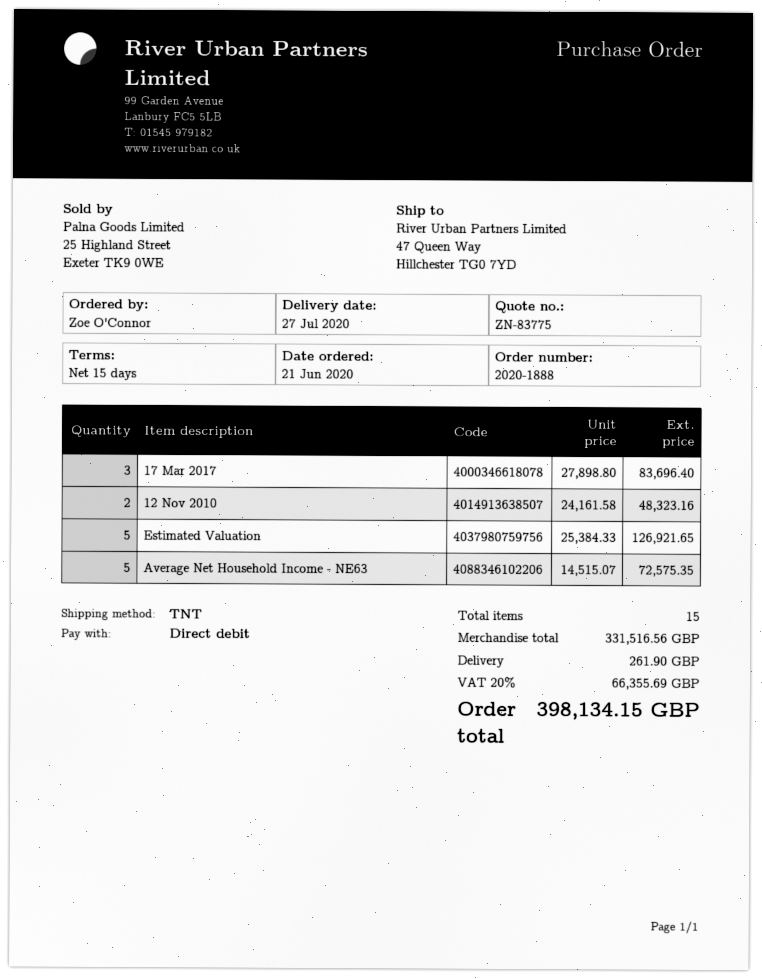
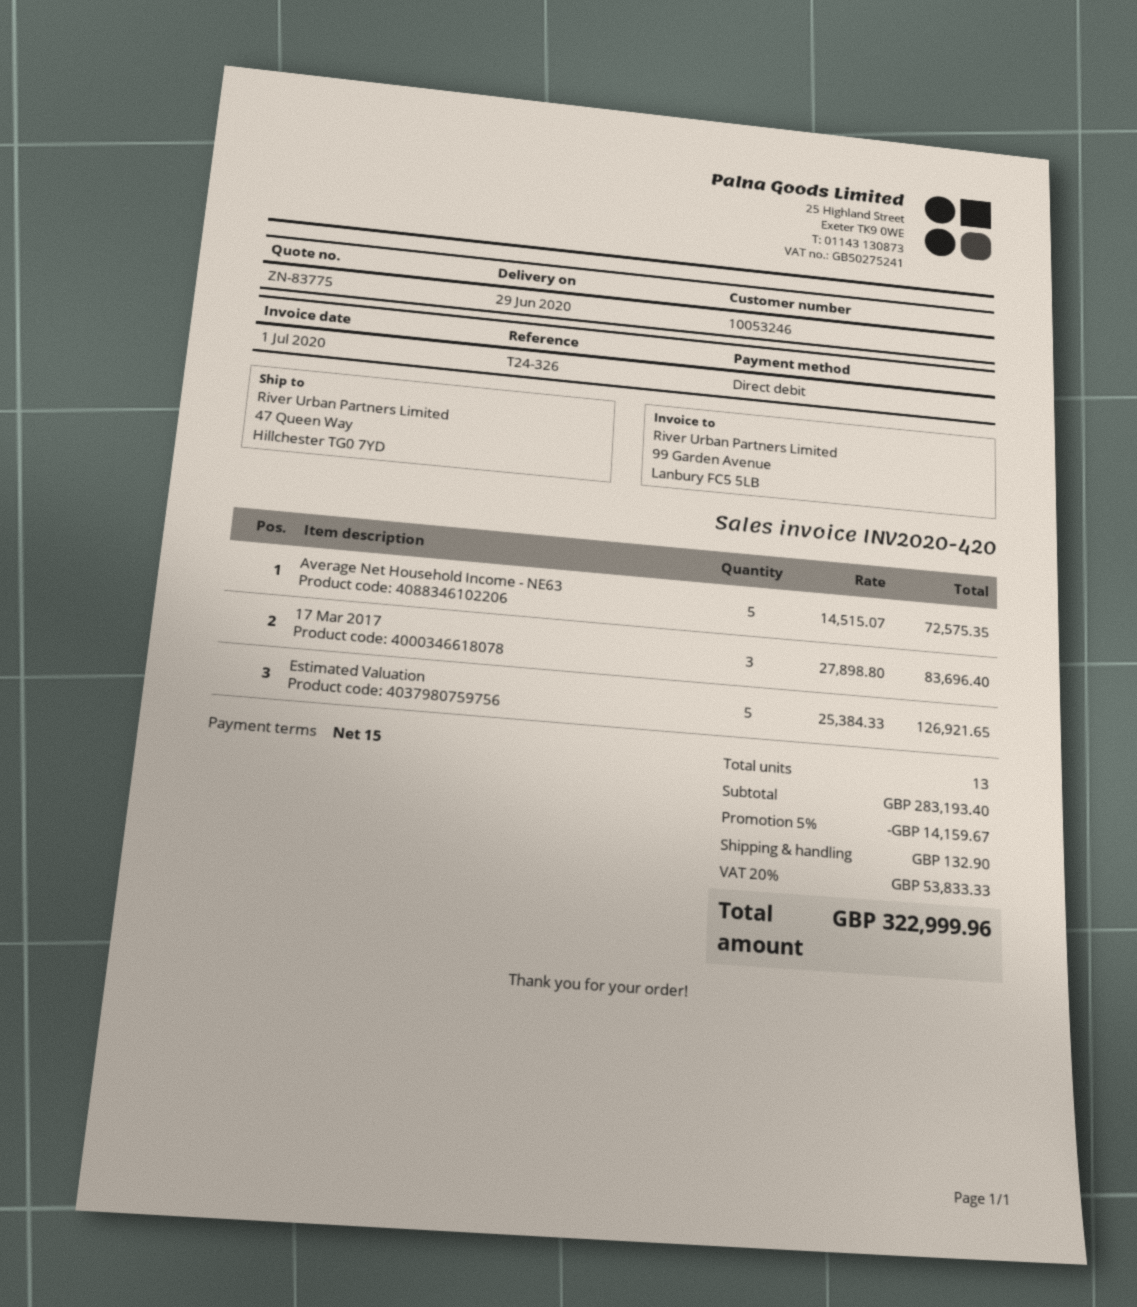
delivery date: 2020-07-27 -> 2020-06-29
12 Nov 2010: 2 x 24161.58 = 48323.16 -> none
total quantity: 15 -> 13
subtotal: 331516.56 -> 283193.40
discount: none -> 5% = 14159.67
shipping: 261.90 -> 132.90
tax: 20% = 66355.69 -> 20% = 53833.33
total: 398134.15 -> 322999.96

